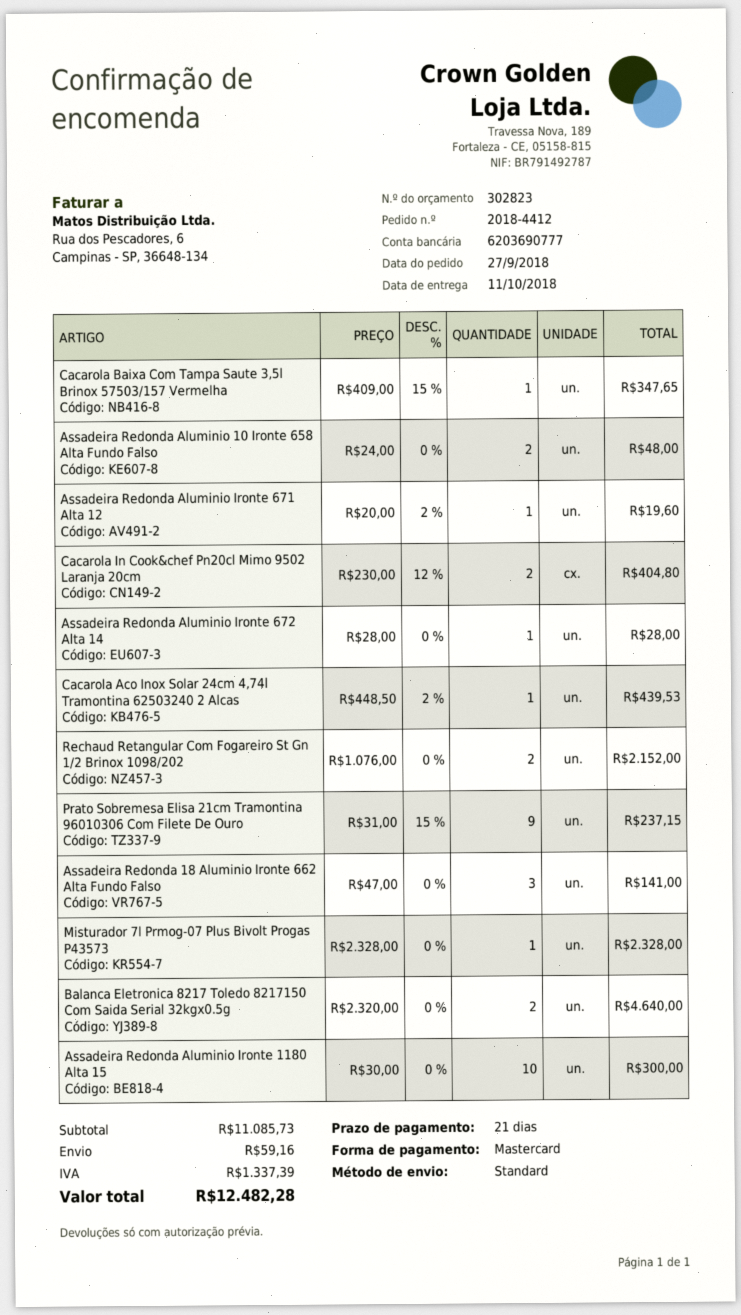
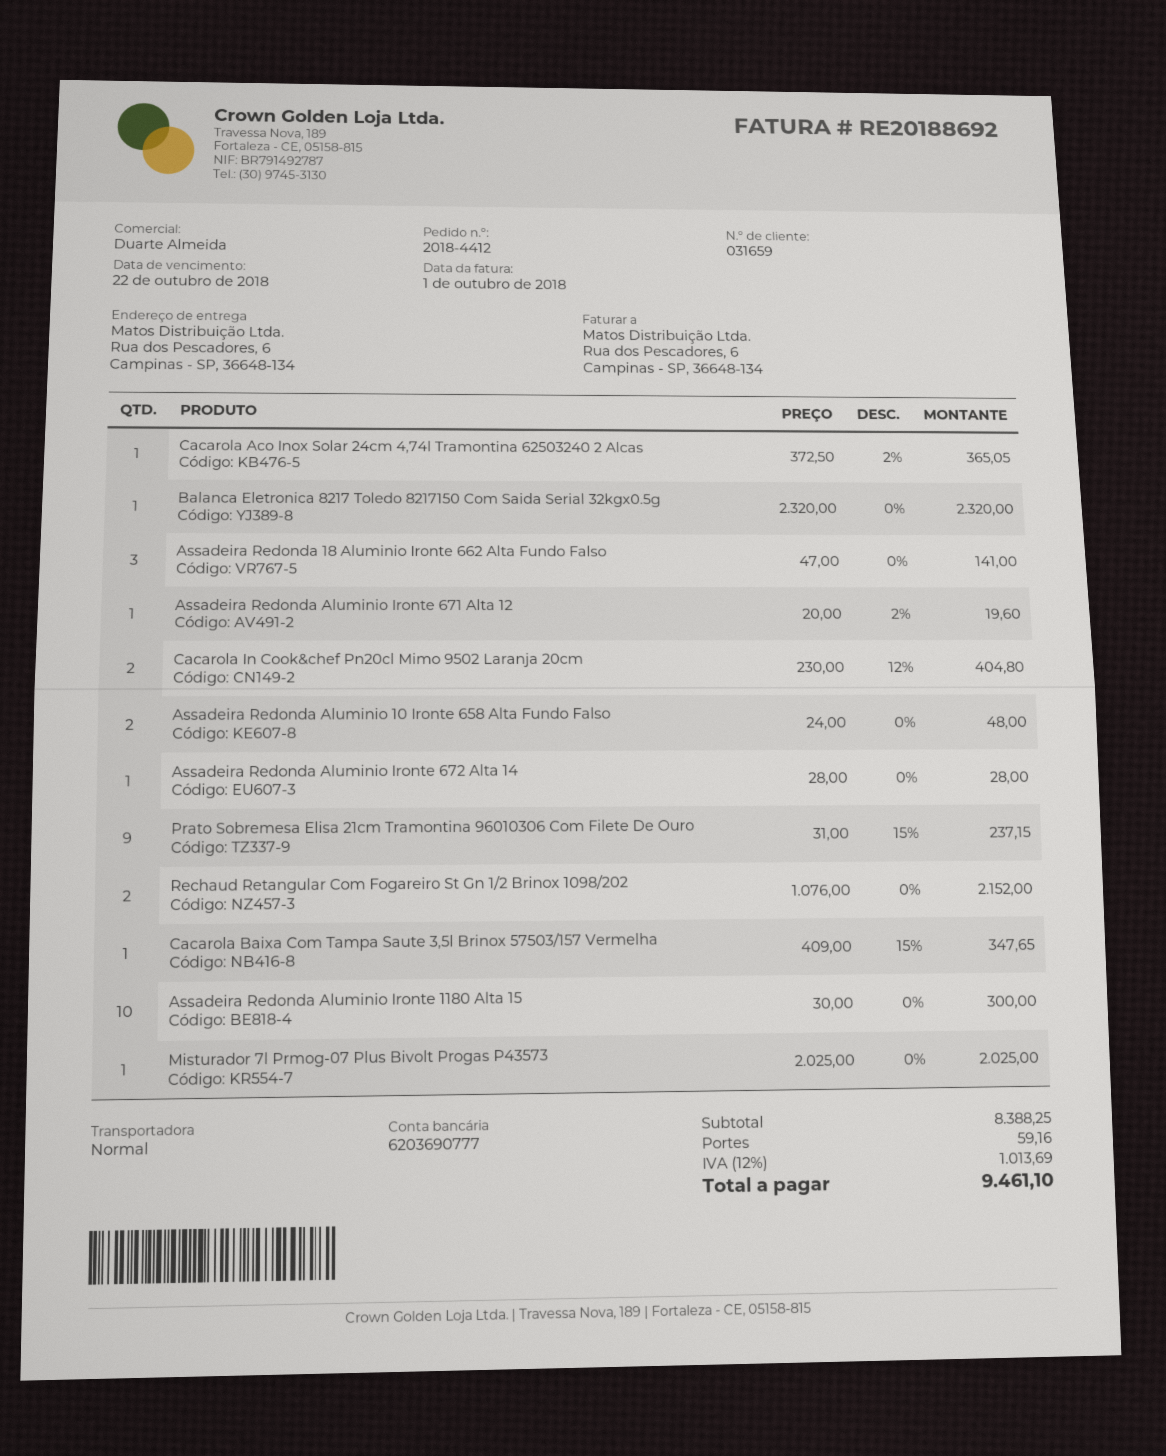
Cacarola Aco Inox Solar 24cm 4,74l Tramontina 62503240 2 Alcas: 1 x 448.50 - 2% = 439.53 -> 1 x 372.50 - 2% = 365.05
Misturador 7l Prmog-07 Plus Bivolt Progas P43573: 1 x 2328.00 = 2328.00 -> 1 x 2025.00 = 2025.00
Balanca Eletronica 8217 Toledo 8217150 Com Saida Serial 32kgx0.5g: 2 x 2320.00 = 4640.00 -> 1 x 2320.00 = 2320.00
subtotal: 11085.73 -> 8388.25
tax: 1337.39 -> 1013.69
total: 12482.28 -> 9461.10

